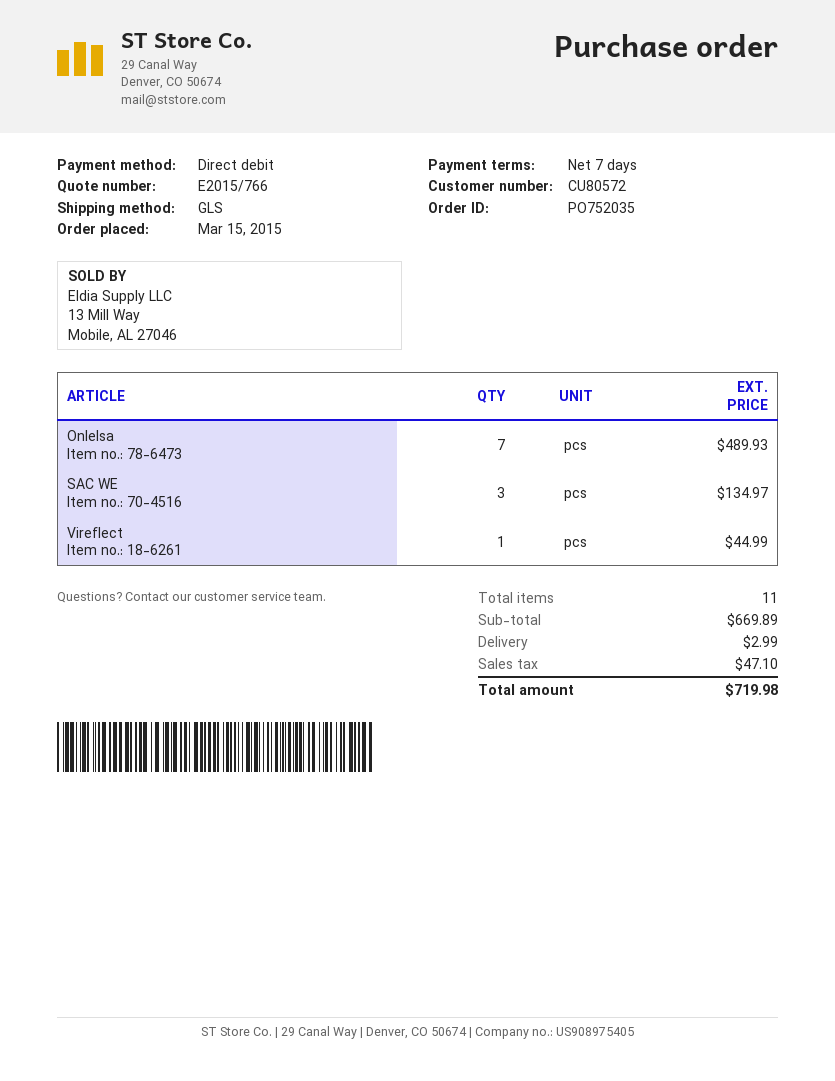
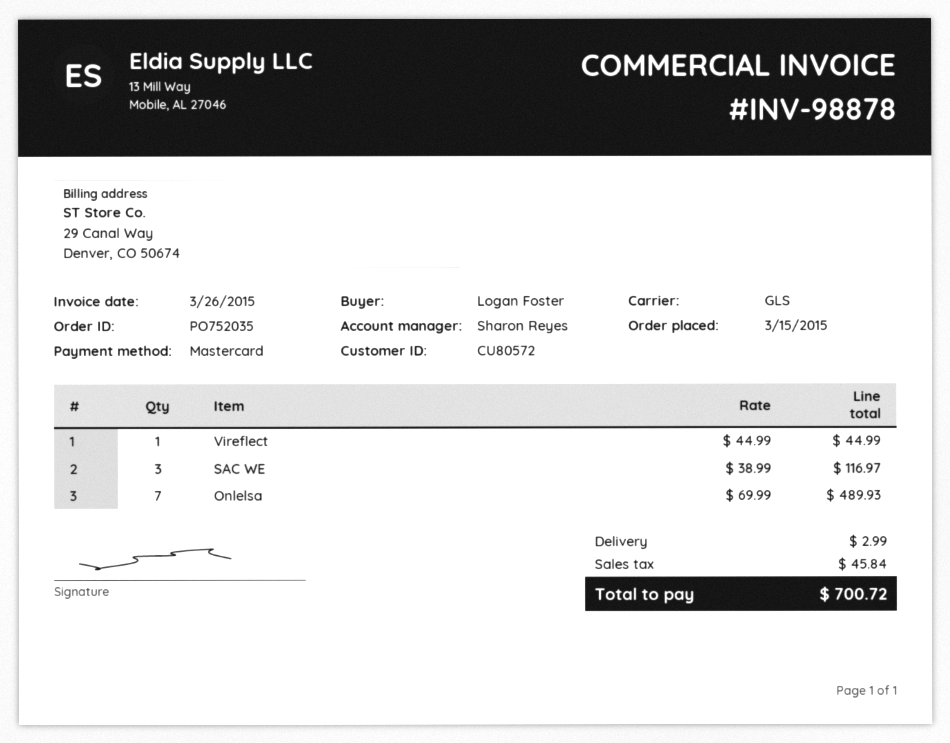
payment method: direct debit -> Mastercard
SAC WE: 3 for 134.97 -> 3 for 116.97
tax: 47.10 -> 45.84
total: 719.98 -> 700.72

